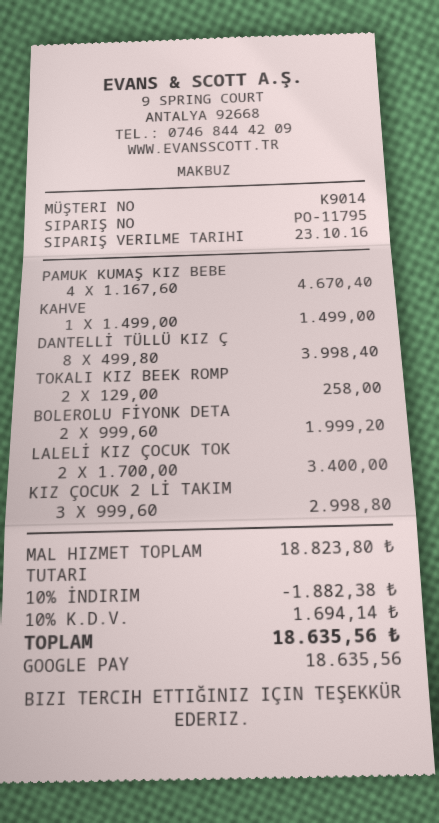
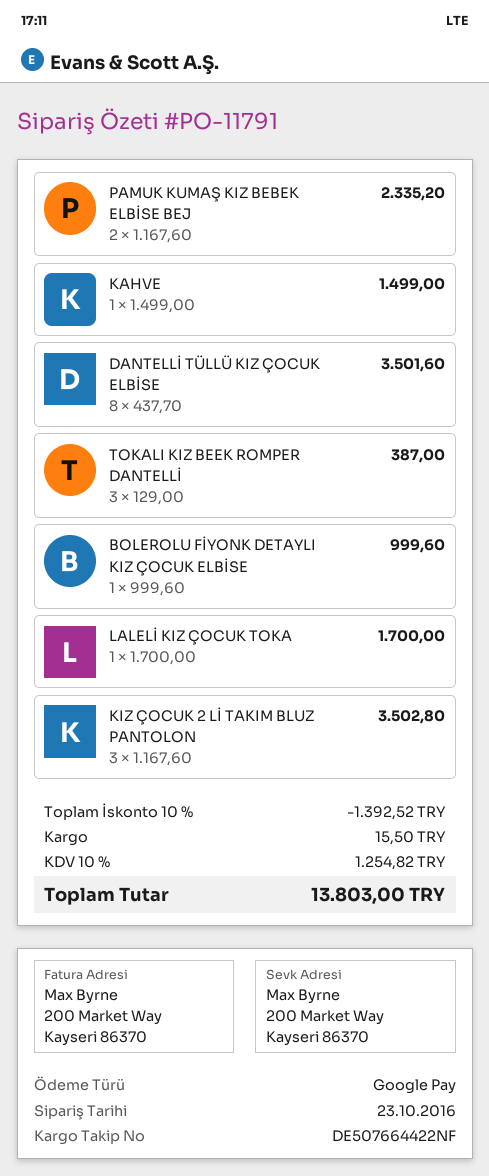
order number: PO-11795 -> PO-11791
PAMUK KUMAŞ KIZ BEBE: 4 x 1167.60 = 4670.40 -> 2 x 1167.60 = 2335.20
DANTELLİ TÜLLÜ KIZ Ç: 8 x 499.80 = 3998.40 -> 8 x 437.70 = 3501.60
TOKALI KIZ BEEK ROMP: 2 x 129.00 = 258.00 -> 3 x 129.00 = 387.00
BOLEROLU FİYONK DETA: 2 x 999.60 = 1999.20 -> 1 x 999.60 = 999.60
LALELİ KIZ ÇOCUK TOK: 2 x 1700.00 = 3400.00 -> 1 x 1700.00 = 1700.00
KIZ ÇOCUK 2 Lİ TAKIM: 3 x 999.60 = 2998.80 -> 3 x 1167.60 = 3502.80
discount: 10% = 1882.38 -> 10% = 1392.52
shipping: none -> 15.50
tax: 10% = 1694.14 -> 10% = 1254.82
total: 18635.56 -> 13803.00

